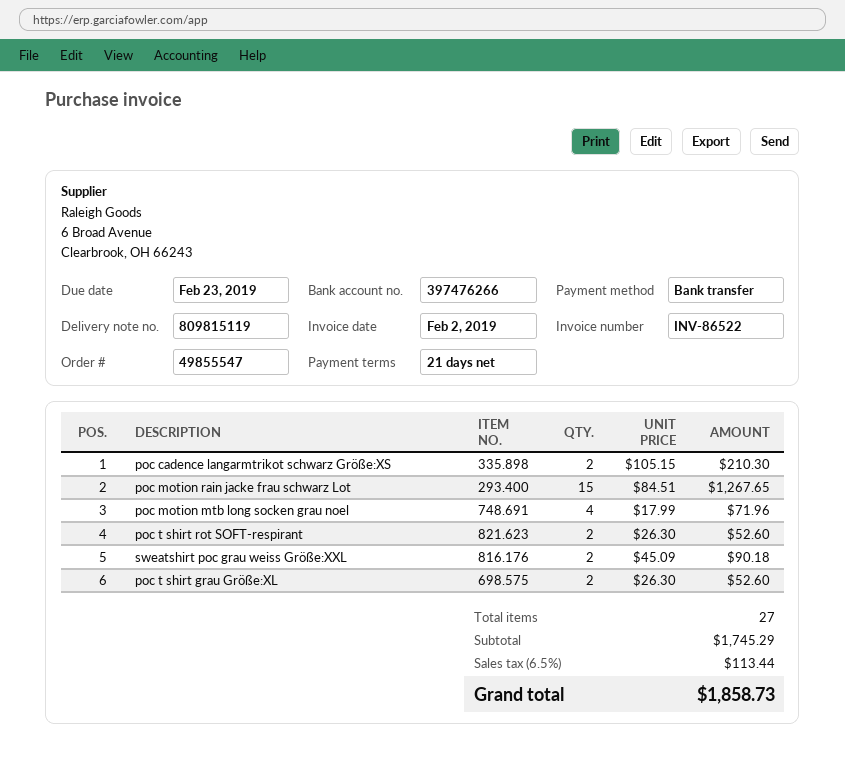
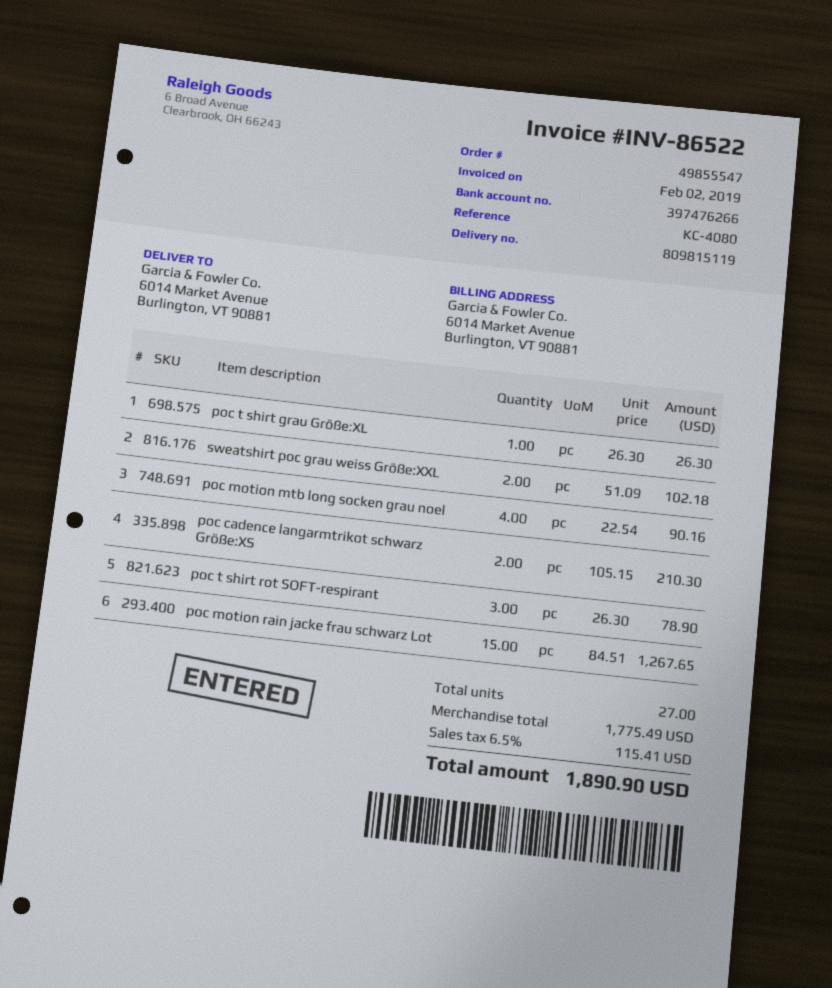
poc motion mtb long socken grau noel: 4 x 17.99 = 71.96 -> 4 x 22.54 = 90.16
poc t shirt rot SOFT-respirant: 2 x 26.30 = 52.60 -> 3 x 26.30 = 78.90
sweatshirt poc grau weiss Größe:XXL: 2 x 45.09 = 90.18 -> 2 x 51.09 = 102.18
poc t shirt grau Größe:XL: 2 x 26.30 = 52.60 -> 1 x 26.30 = 26.30
subtotal: 1745.29 -> 1775.49
tax: 6.5% = 113.44 -> 6.5% = 115.41
total: 1858.73 -> 1890.90

